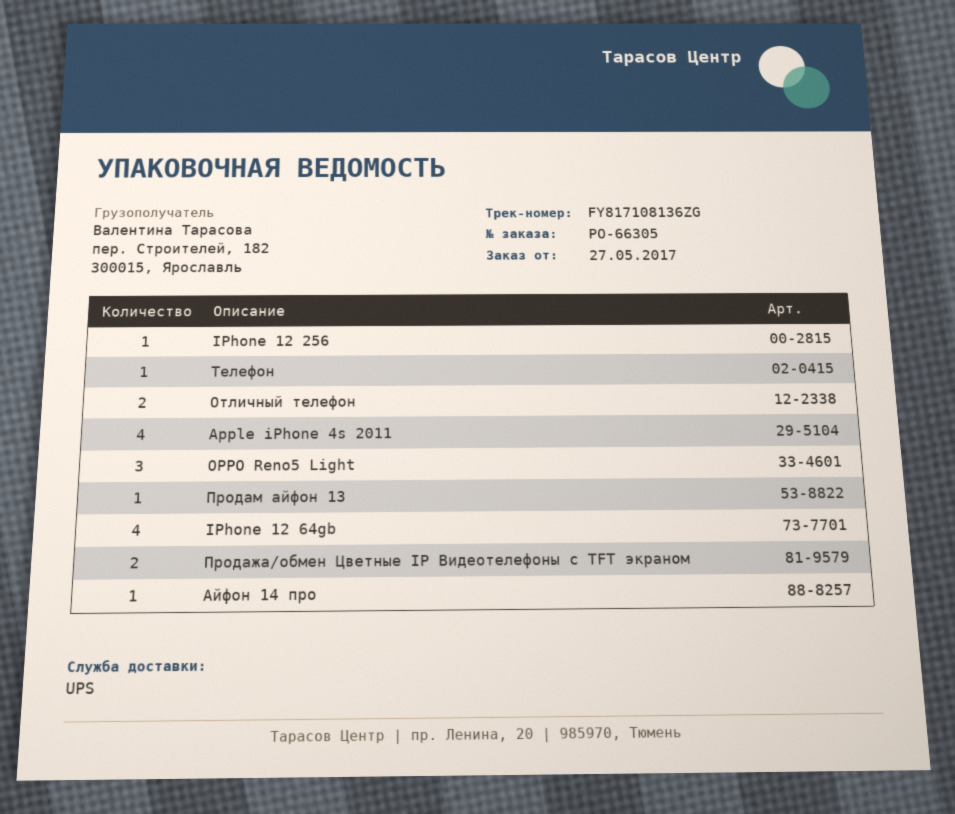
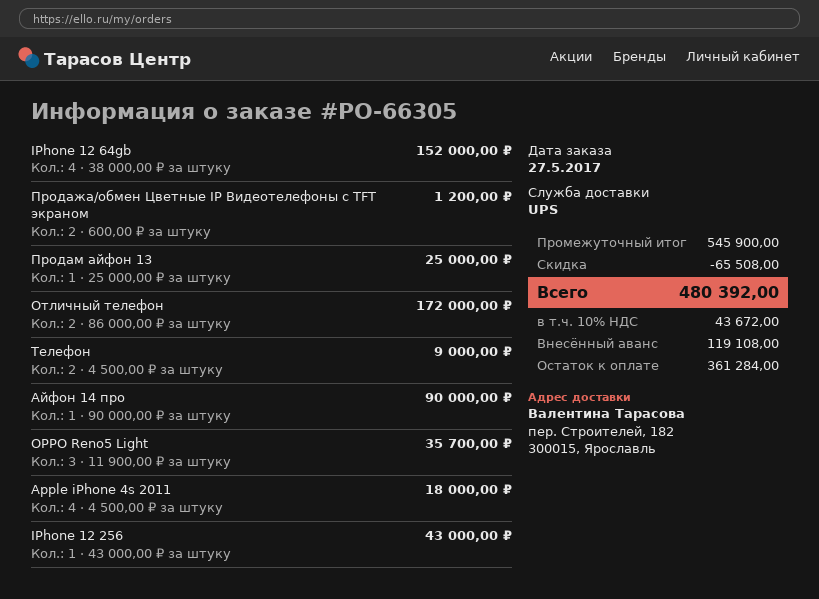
Телефон: 1 -> 2

